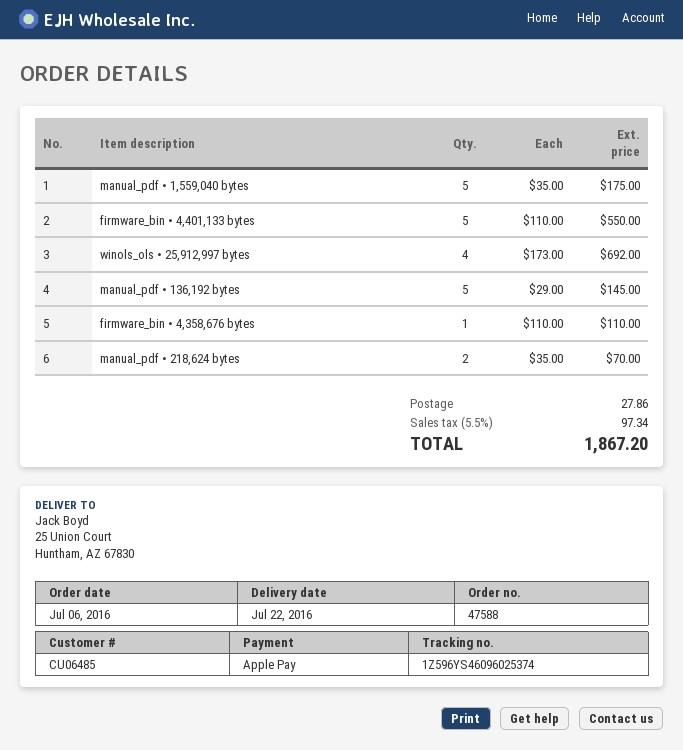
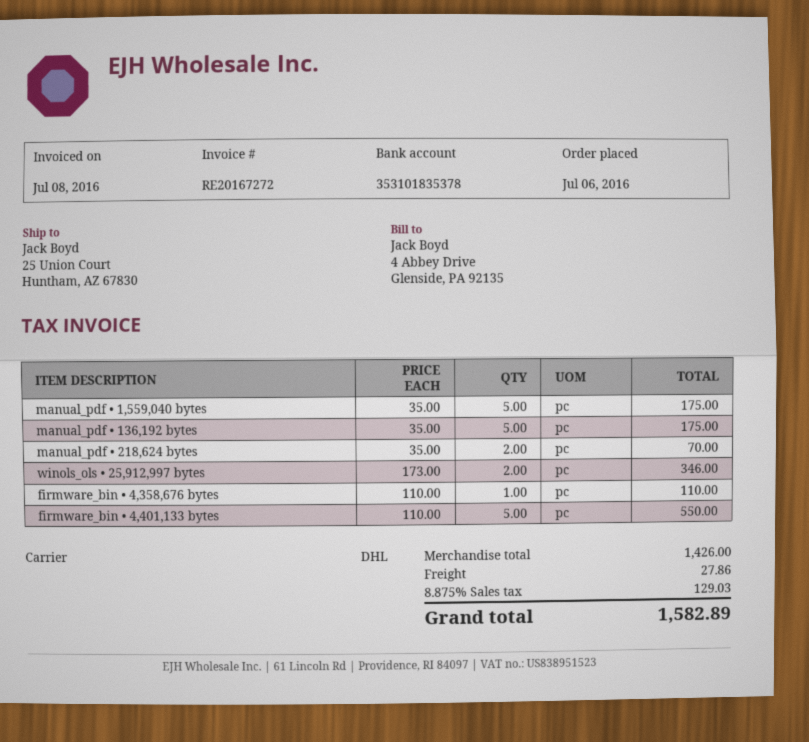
winols_ols • 25,912,997 bytes: 4 x 173.00 = 692.00 -> 2 x 173.00 = 346.00
manual_pdf • 136,192 bytes: 5 x 29.00 = 145.00 -> 5 x 35.00 = 175.00
tax: 5.5% = 97.34 -> 8.875% = 129.03
total: 1867.20 -> 1582.89

